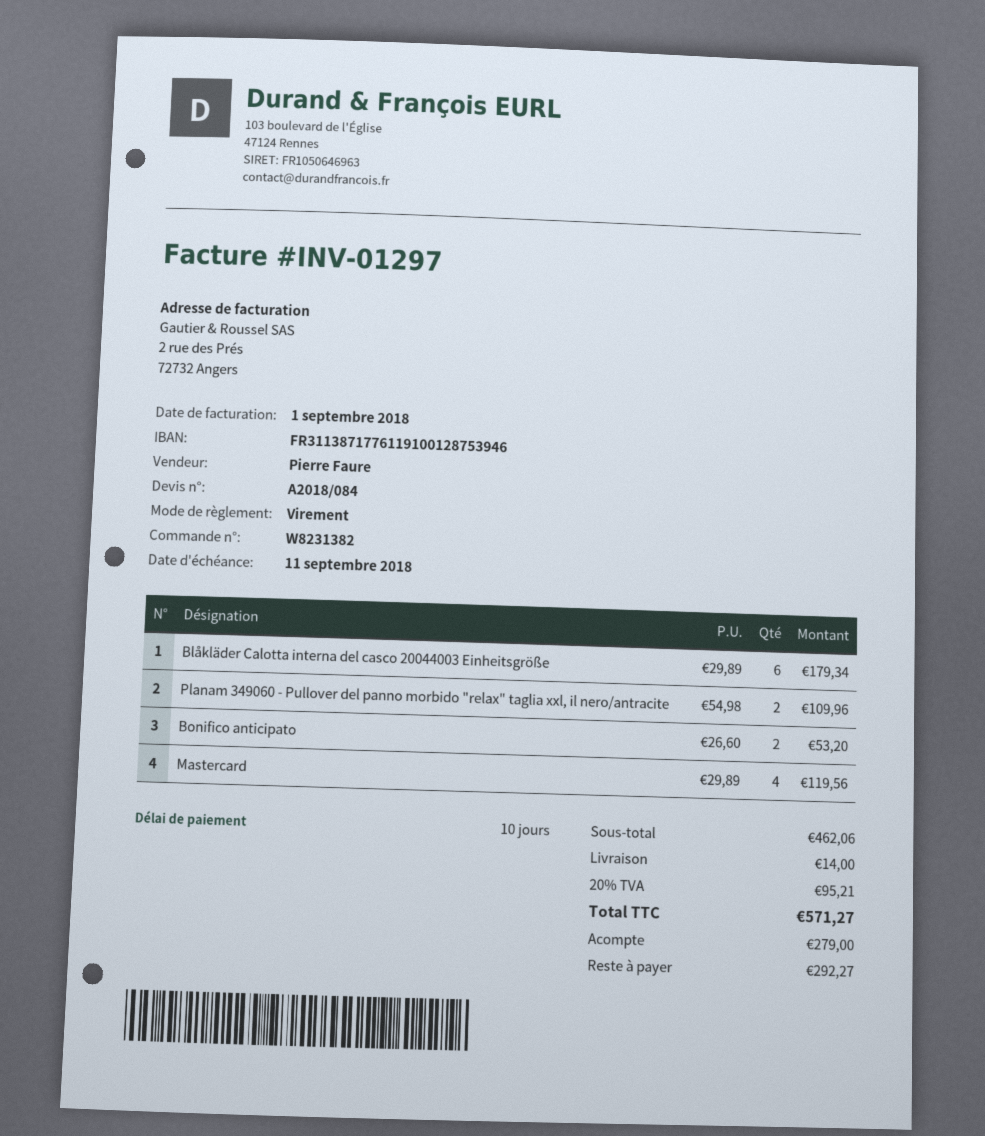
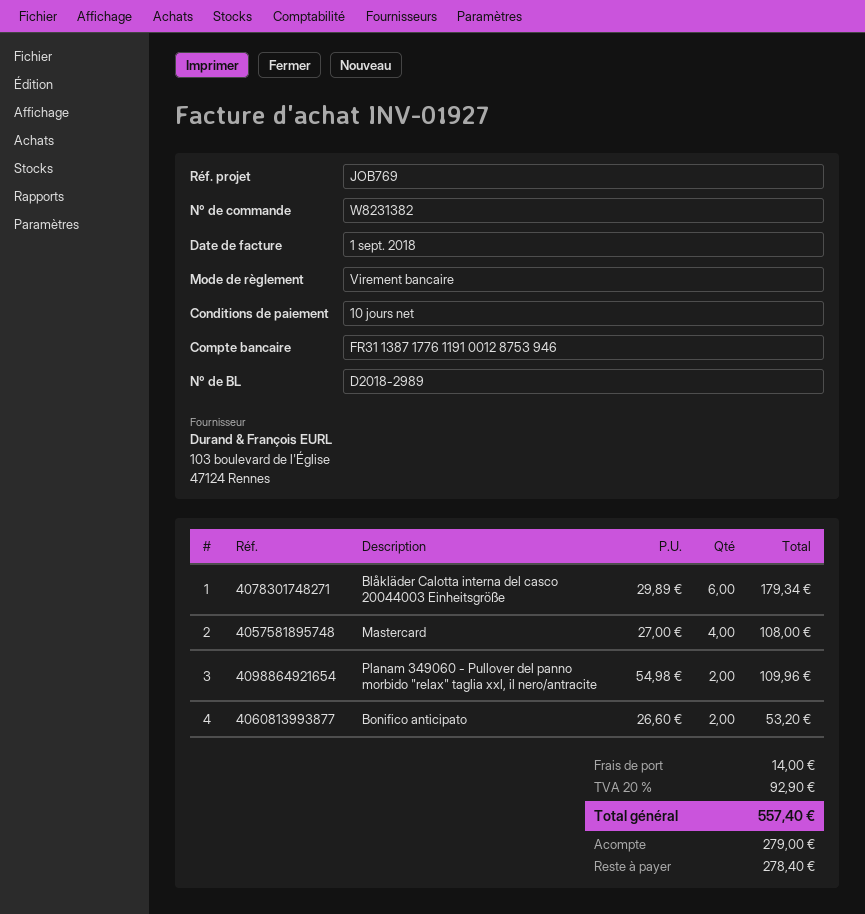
invoice number: INV-01297 -> INV-01927
Mastercard: 4 x 29.89 = 119.56 -> 4 x 27.00 = 108.00
tax: 20% = 95.21 -> 20% = 92.90
total: 571.27 -> 557.40
balance: 292.27 -> 278.40

